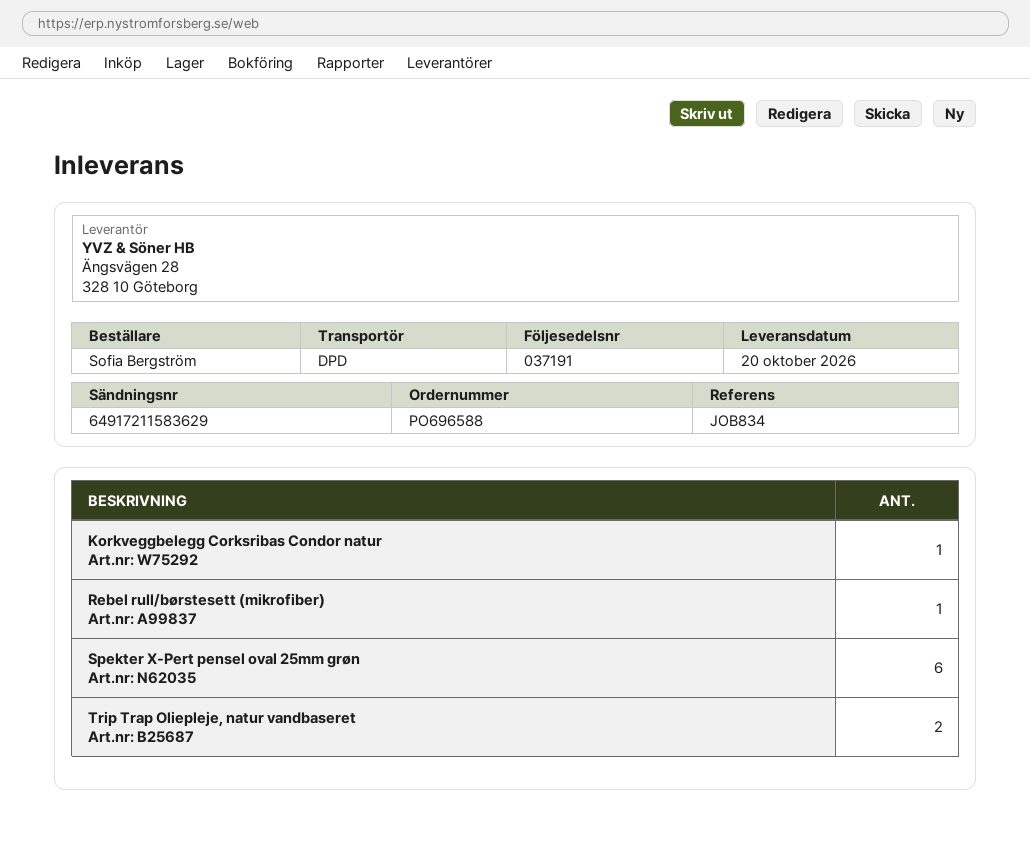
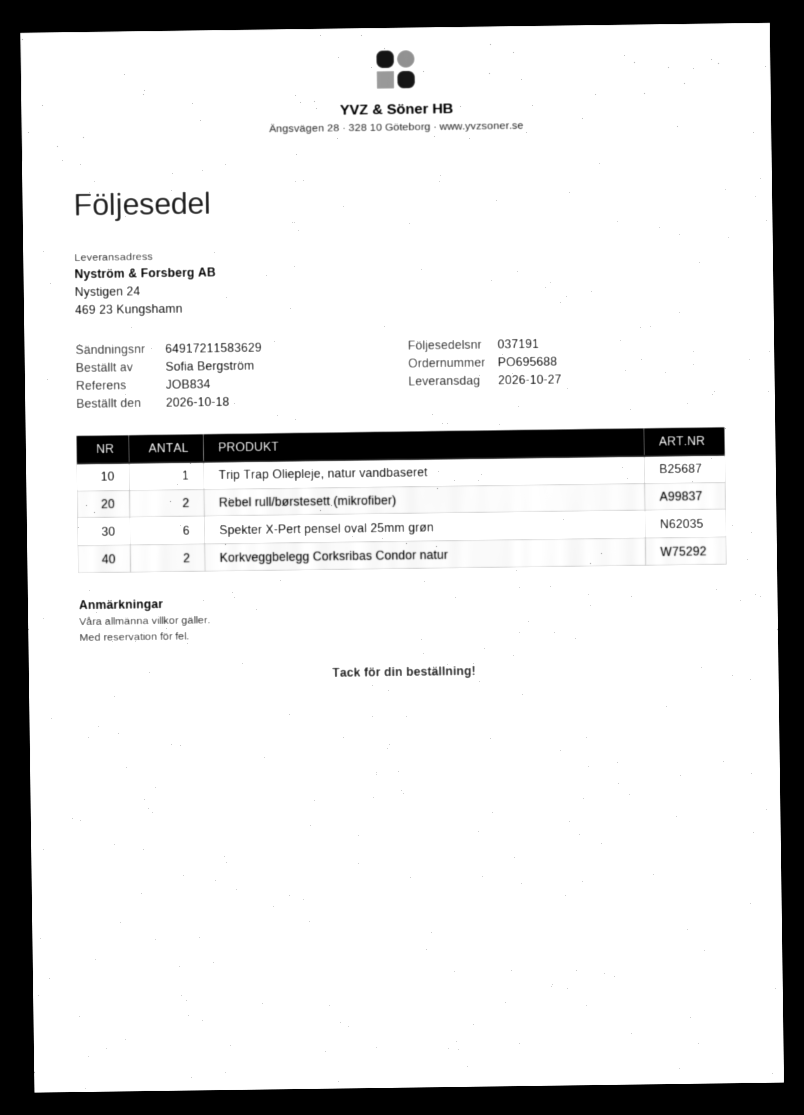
order number: PO696588 -> PO695688
delivery date: 2026-10-20 -> 2026-10-27
Korkveggbelegg Corksribas Condor natur: 1 -> 2
Rebel rull/børstesett (mikrofiber): 1 -> 2
Trip Trap Oliepleje, natur vandbaseret: 2 -> 1

